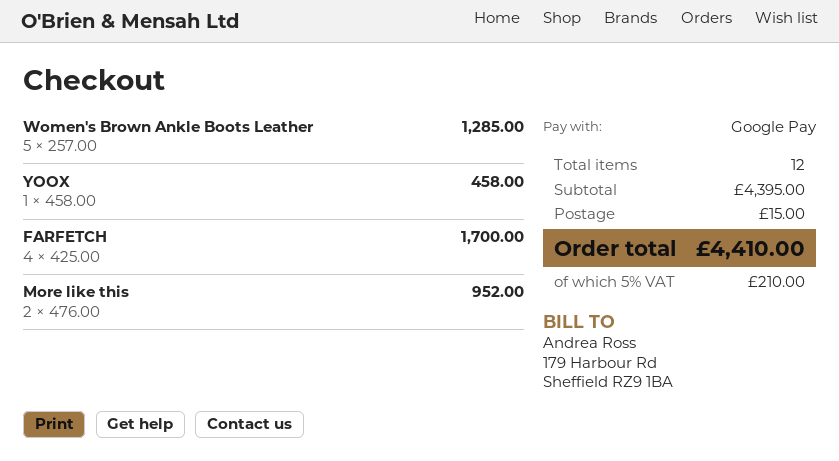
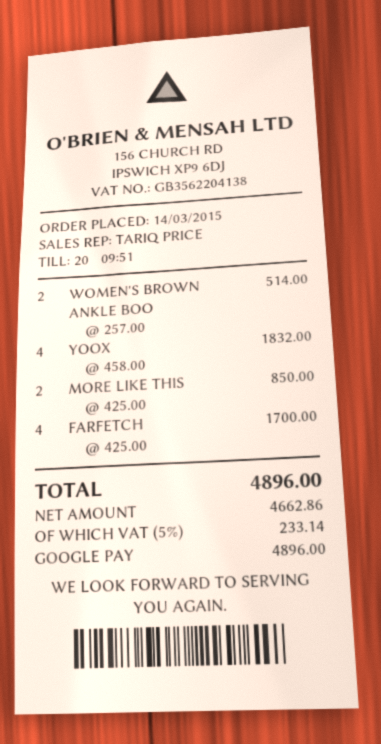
Women's Brown Ankle Boots Leather: 5 x 257.00 = 1285.00 -> 2 x 257.00 = 514.00
YOOX: 1 x 458.00 = 458.00 -> 4 x 458.00 = 1832.00
More like this: 2 x 476.00 = 952.00 -> 2 x 425.00 = 850.00
shipping: 15.00 -> none
tax: 5% = 210.00 -> 5% = 233.14
total: 4410.00 -> 4896.00

